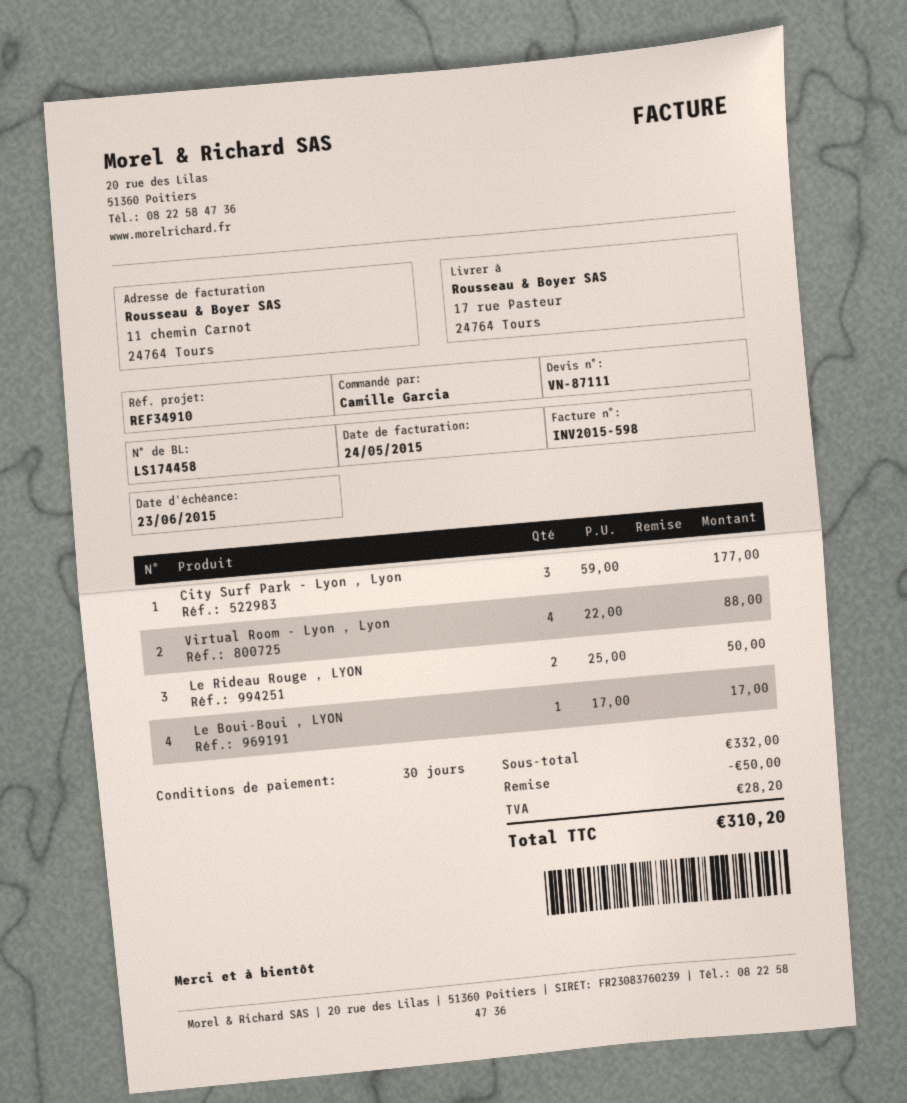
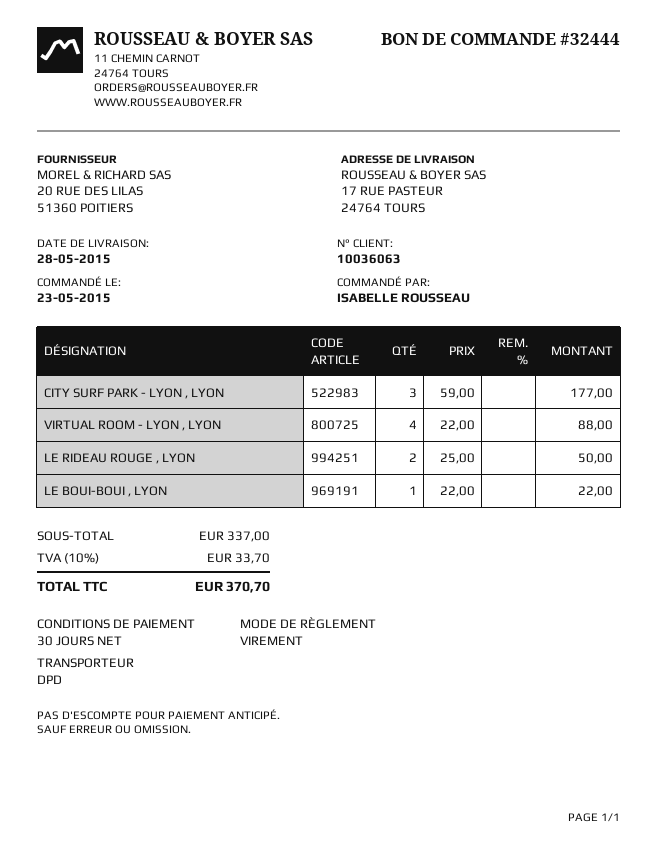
ordered by: Camille Garcia -> ISABELLE ROUSSEAU
Le Boui-Boui , LYON: 1 x 17.00 = 17.00 -> 1 x 22.00 = 22.00
subtotal: 332.00 -> 337.00
discount: 50.00 -> none
tax: 28.20 -> 33.70
total: 310.20 -> 370.70

